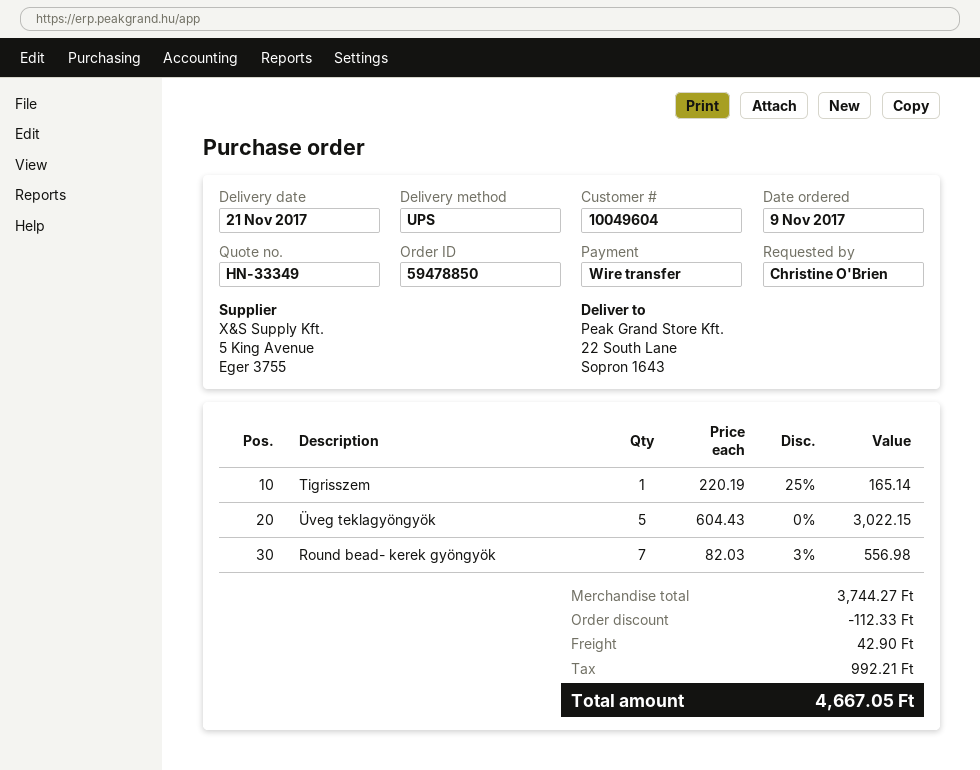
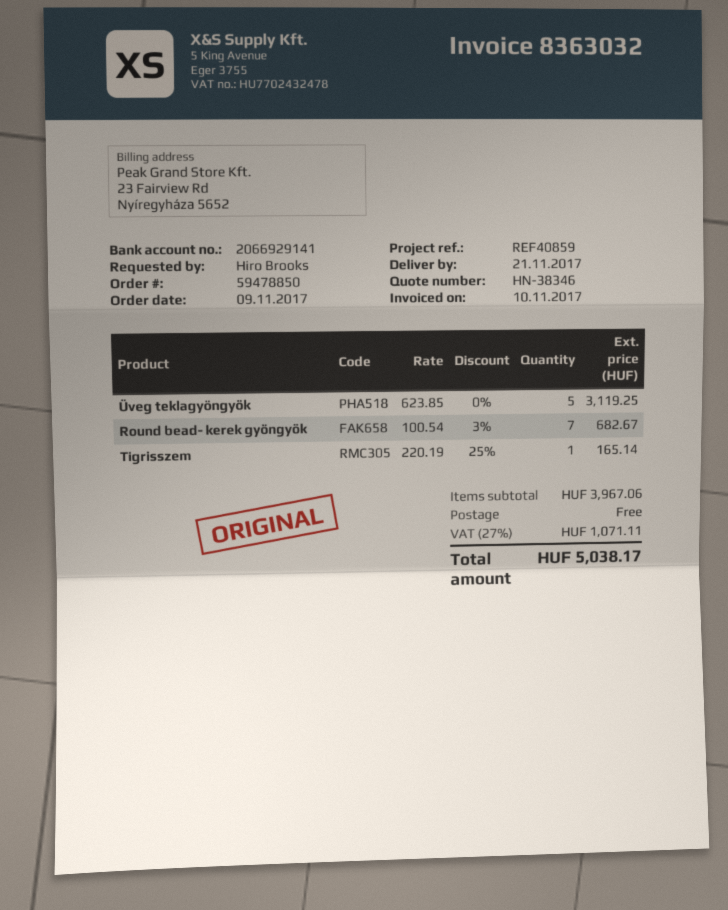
quote number: HN-33349 -> HN-38346
ordered by: Christine O'Brien -> Hiro Brooks
Üveg teklagyöngyök: 5 x 604.43 = 3022.15 -> 5 x 623.85 = 3119.25
Round bead- kerek gyöngyök: 7 x 82.03 - 3% = 556.98 -> 7 x 100.54 - 3% = 682.67
subtotal: 3744.27 -> 3967.06
discount: 112.33 -> none
shipping: 42.90 -> 0.00
tax: 992.21 -> 1071.11
total: 4667.05 -> 5038.17

